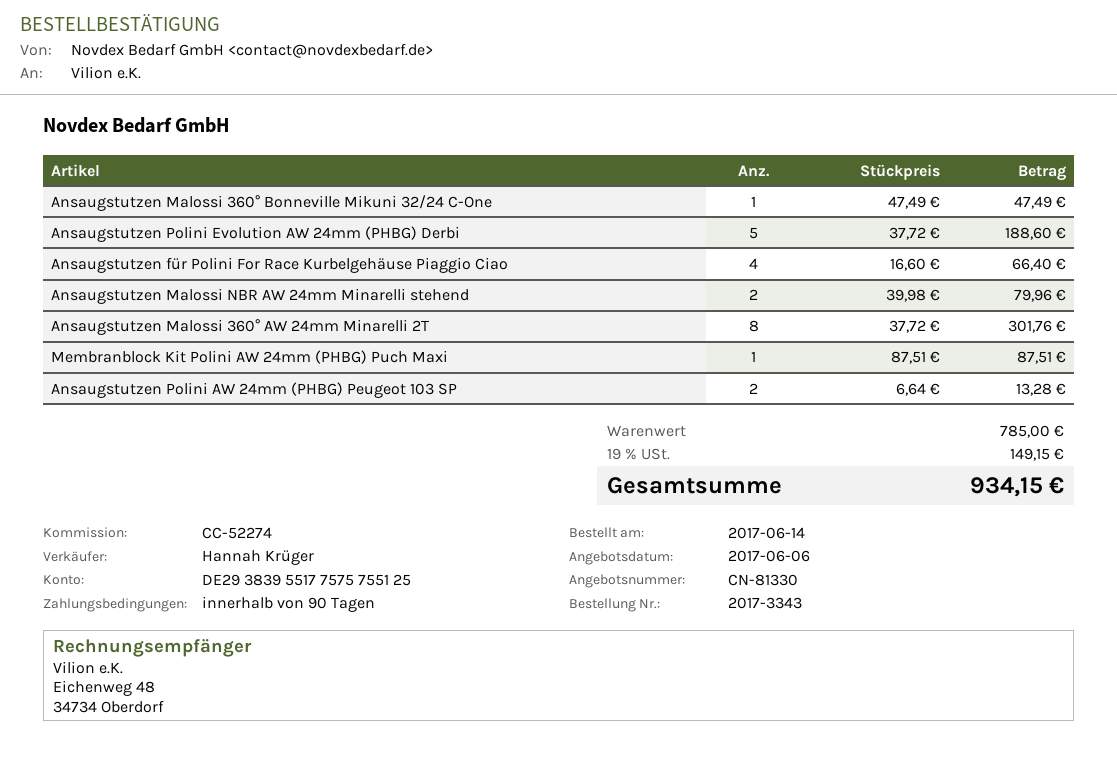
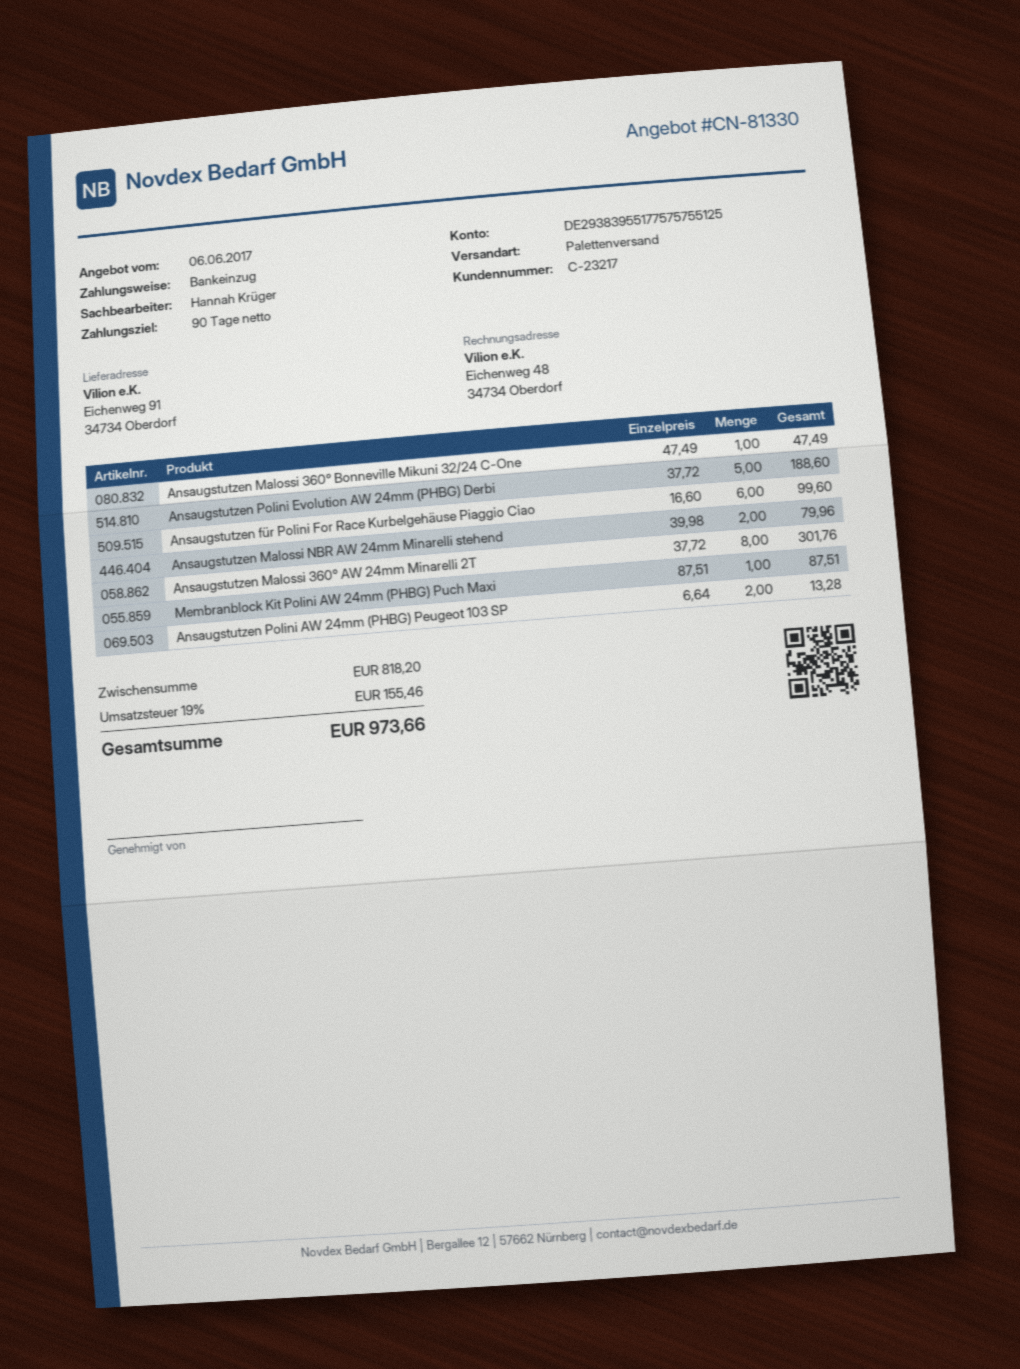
Ansaugstutzen für Polini For Race Kurbelgehäuse Piaggio Ciao: 4 x 16.60 = 66.40 -> 6 x 16.60 = 99.60
subtotal: 785.00 -> 818.20
tax: 19% = 149.15 -> 19% = 155.46
total: 934.15 -> 973.66

